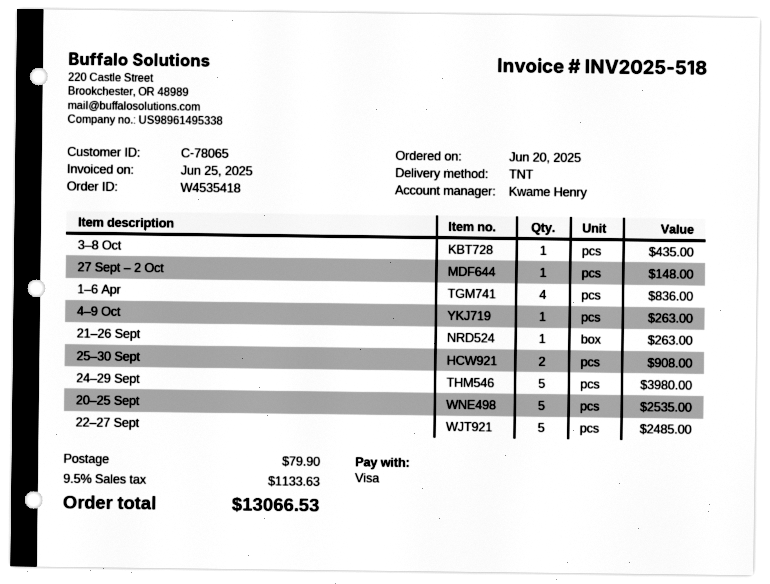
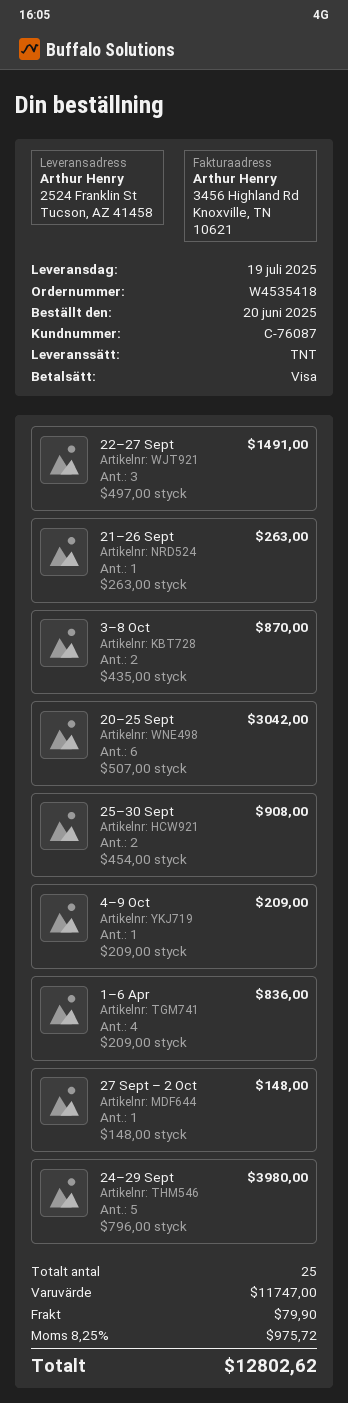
customer number: C-78065 -> C-76087
3–8 Oct: 1 for 435.00 -> 2 for 870.00
4–9 Oct: 1 for 263.00 -> 1 for 209.00
20–25 Sept: 5 for 2535.00 -> 6 for 3042.00
22–27 Sept: 5 for 2485.00 -> 3 for 1491.00
tax: 9.5% = 1133.63 -> 8.25% = 975.72
total: 13066.53 -> 12802.62

